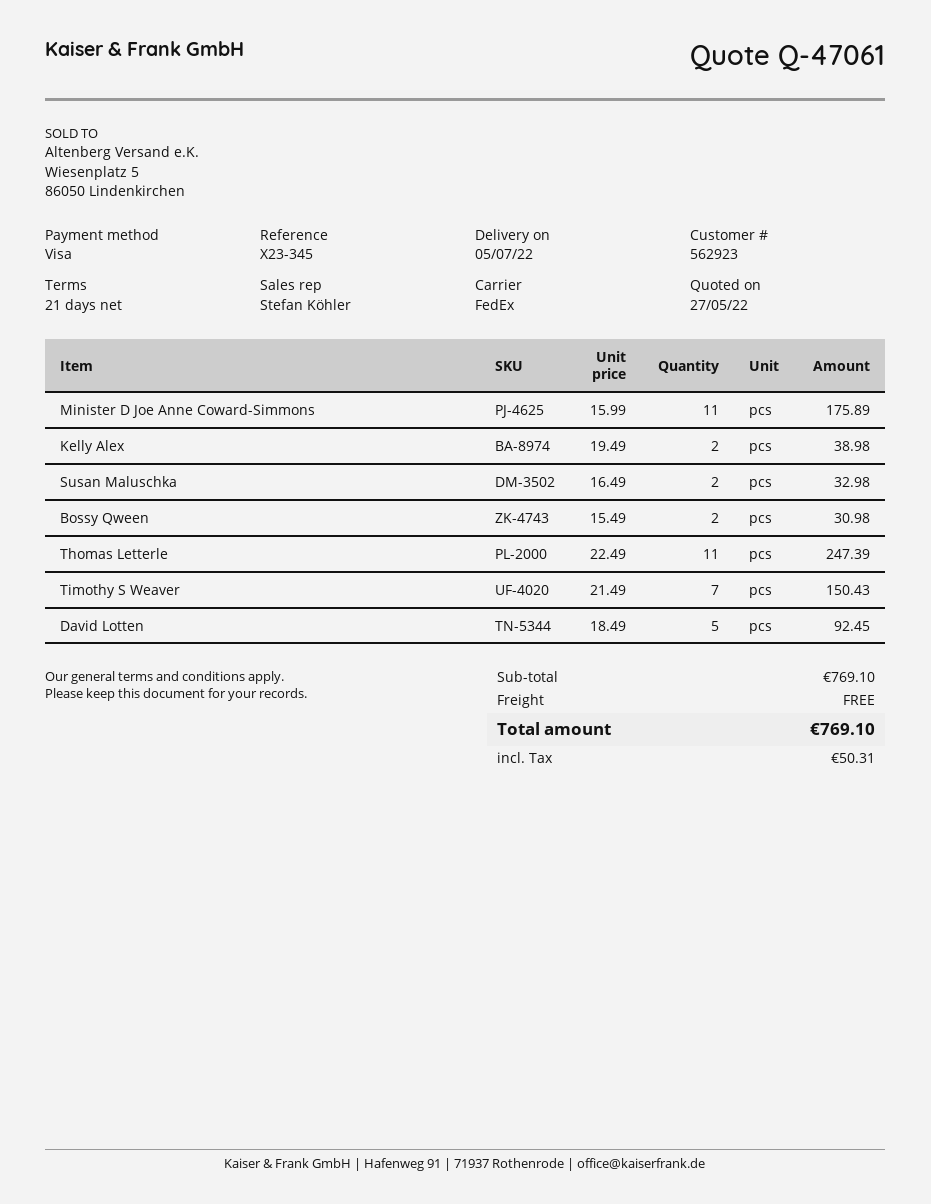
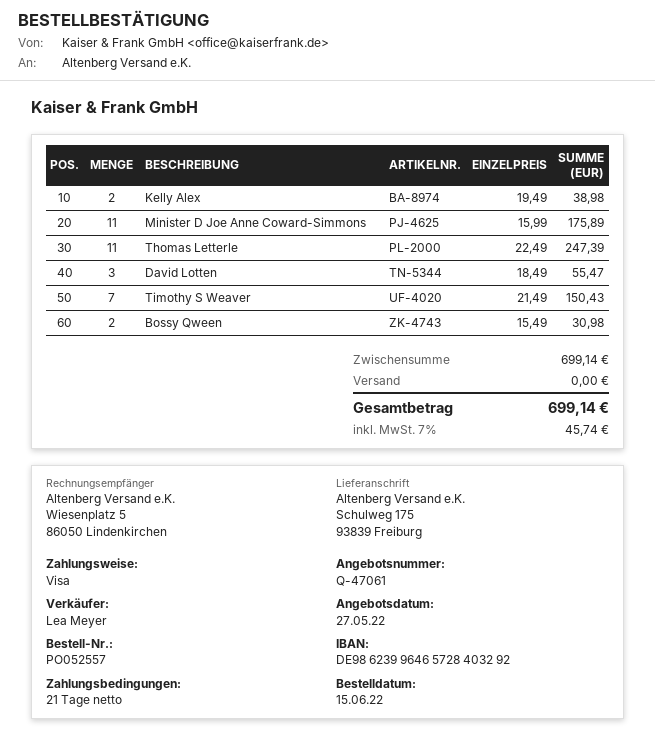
sales rep: Stefan Köhler -> Lea Meyer
Susan Maluschka: 2 x 16.49 = 32.98 -> none
David Lotten: 5 x 18.49 = 92.45 -> 3 x 18.49 = 55.47
subtotal: 769.10 -> 699.14
tax: 50.31 -> 45.74
total: 769.10 -> 699.14

